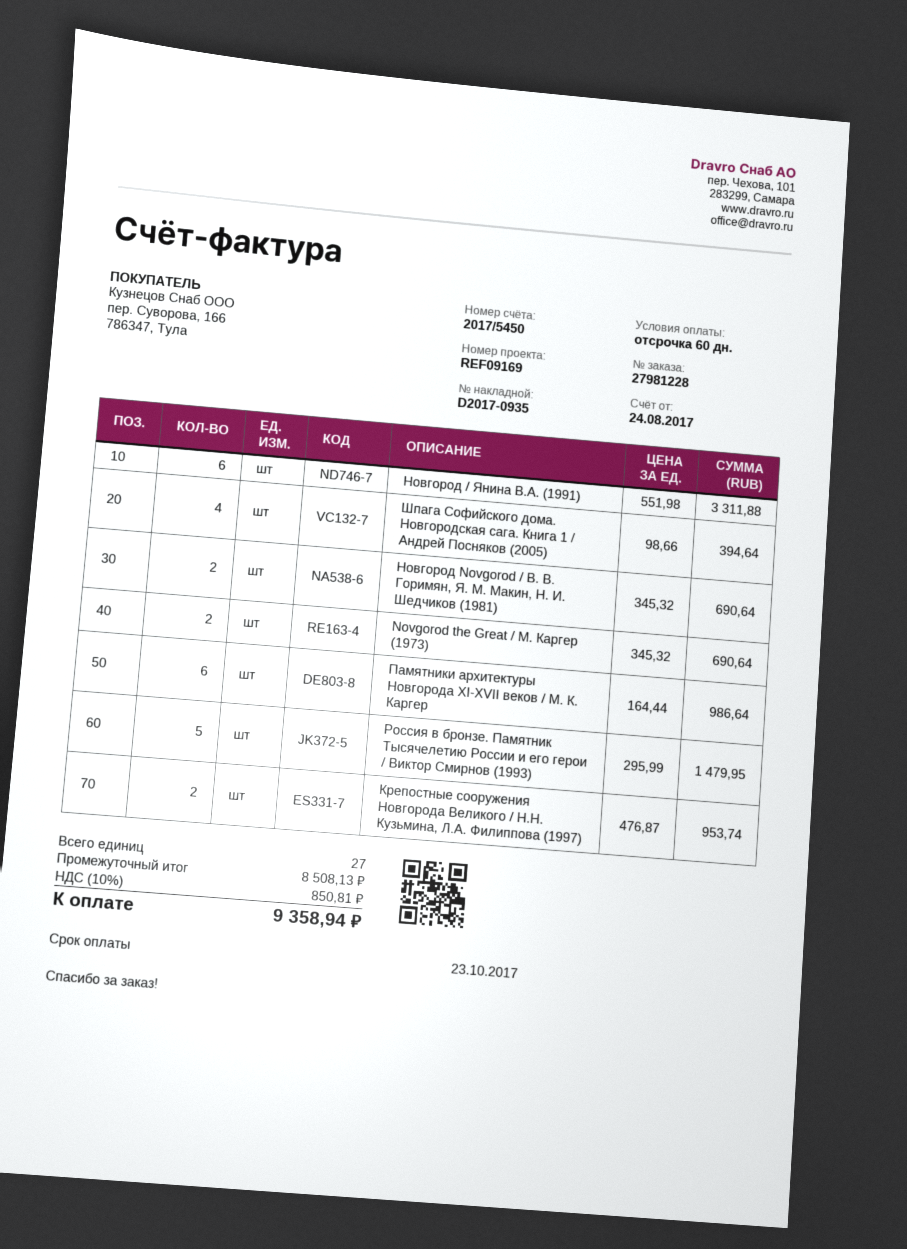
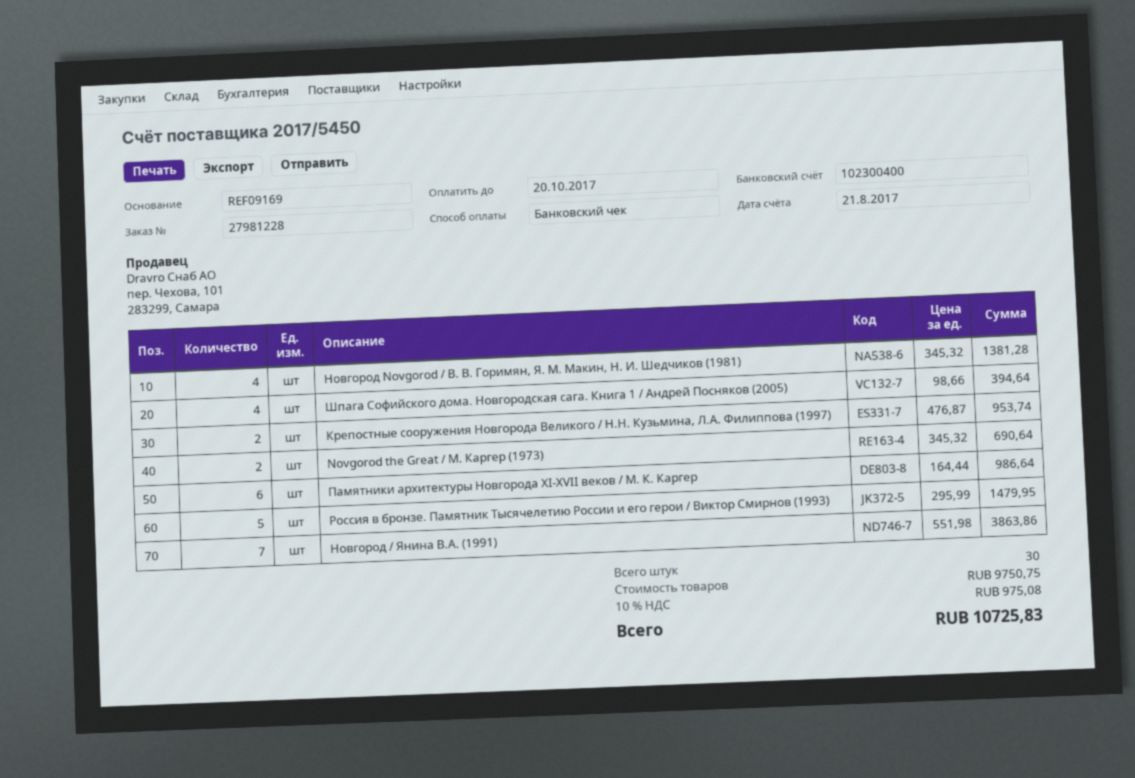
invoice date: 2017-08-24 -> 2017-08-21
due date: 2017-10-23 -> 2017-10-20
Новгород / Янина В.А. (1991): 6 x 551.98 = 3311.88 -> 7 x 551.98 = 3863.86
Новгород Novgorod / В. В. Горимян, Я. М. Макин, Н. И. Шедчиков (1981): 2 x 345.32 = 690.64 -> 4 x 345.32 = 1381.28
total quantity: 27 -> 30
subtotal: 8508.13 -> 9750.75
tax: 10% = 850.81 -> 10% = 975.08
total: 9358.94 -> 10725.83

